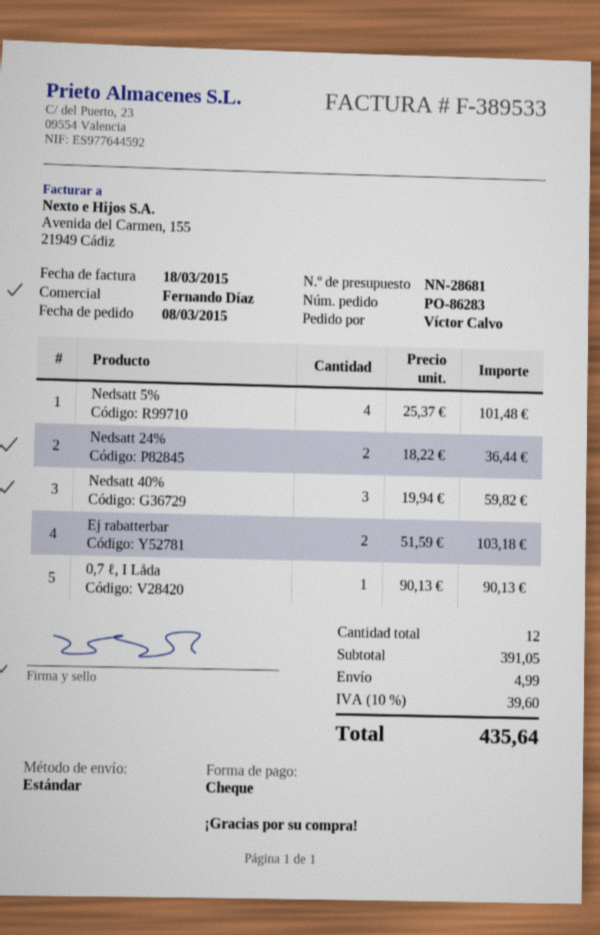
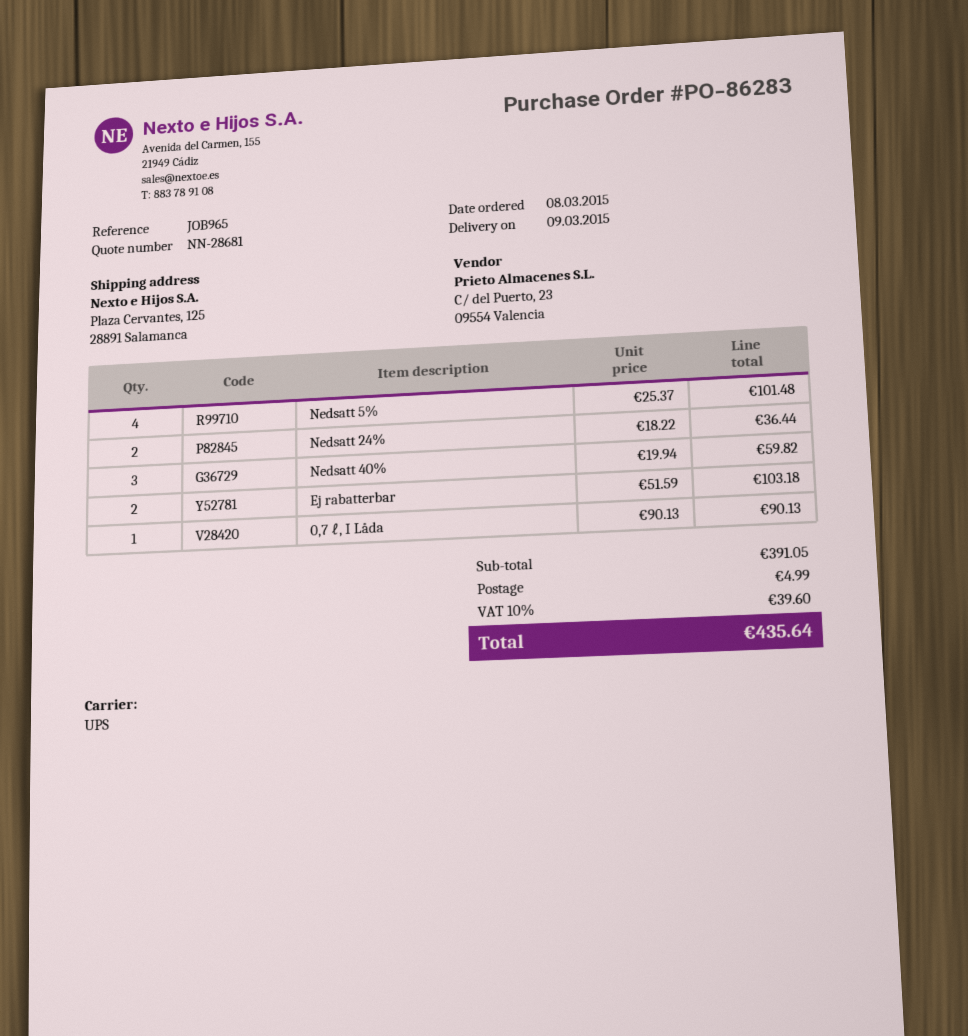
shipping method: standard -> UPS

